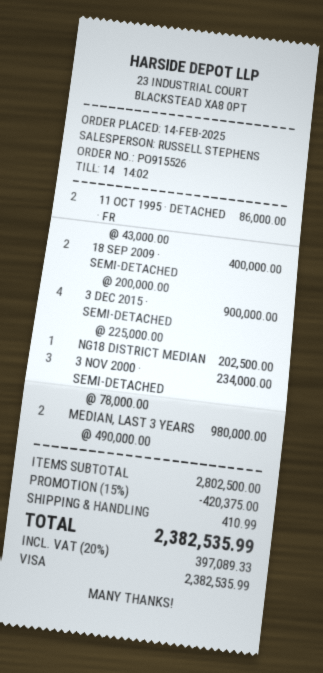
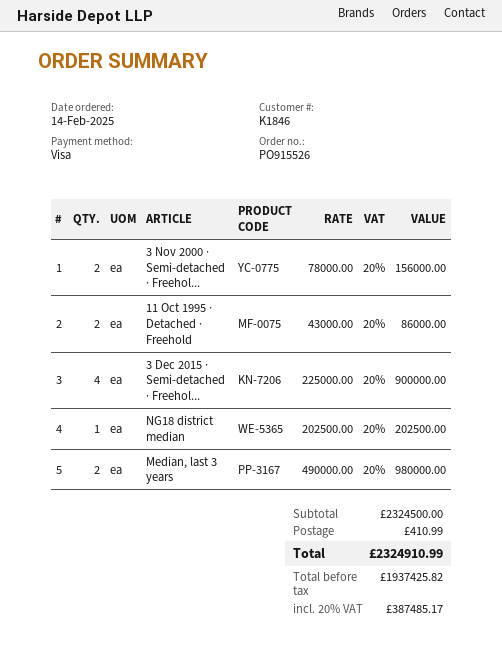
18 SEP 2009 · SEMI-DETACHED: 2 x 200000.00 = 400000.00 -> none
3 NOV 2000 · SEMI-DETACHED: 3 x 78000.00 = 234000.00 -> 2 x 78000.00 = 156000.00
subtotal: 2802500.00 -> 2324500.00
discount: 15% = 420375.00 -> none
tax: 20% = 397089.33 -> 20% = 387485.17
total: 2382535.99 -> 2324910.99

